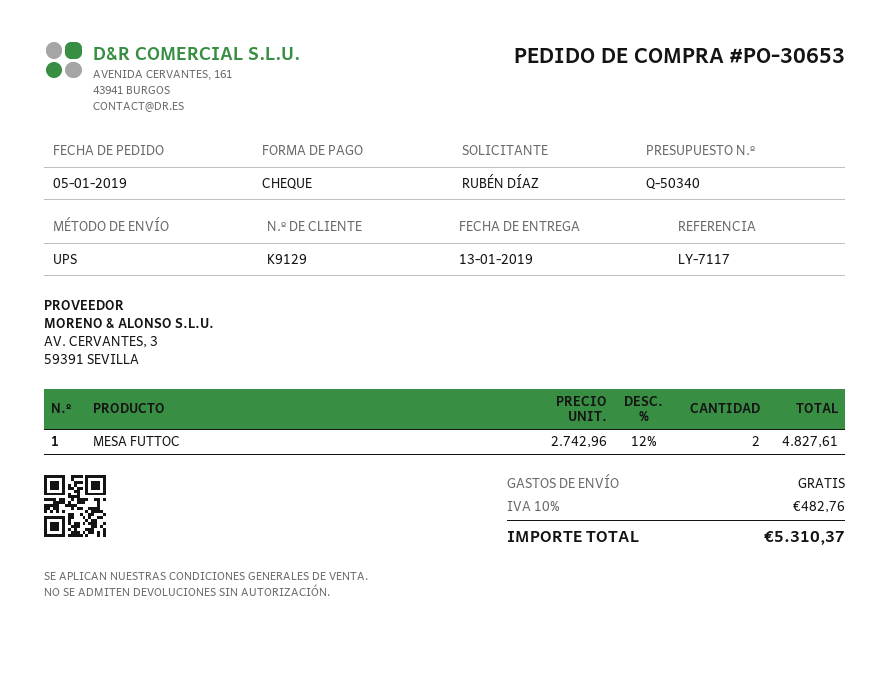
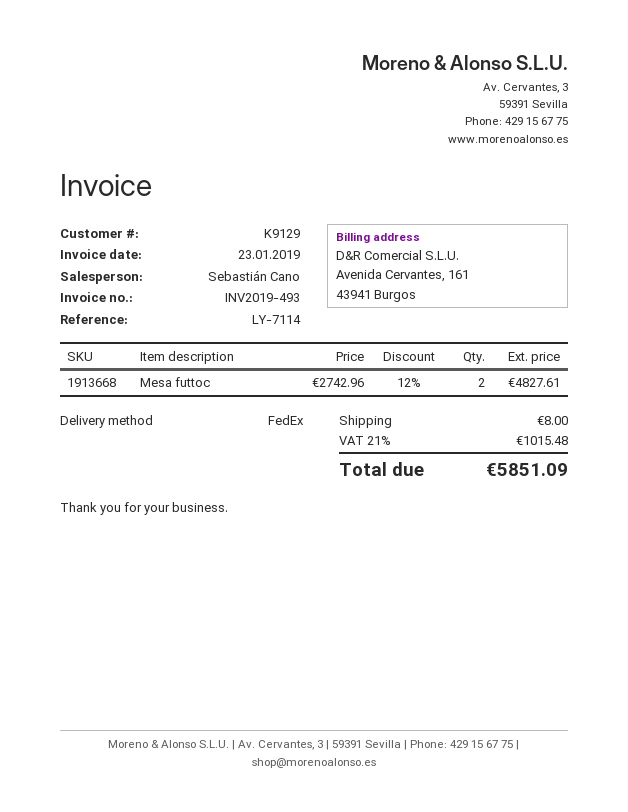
reference: LY-7117 -> LY-7114
shipping method: UPS -> FedEx
shipping: 0.00 -> 8.00
tax: 10% = 482.76 -> 21% = 1015.48
total: 5310.37 -> 5851.09

